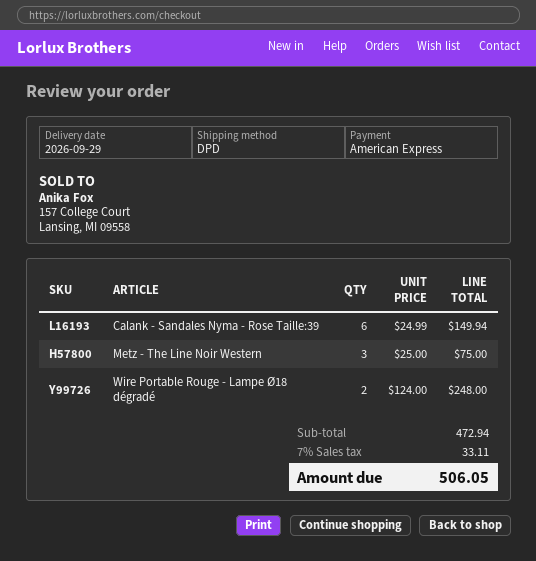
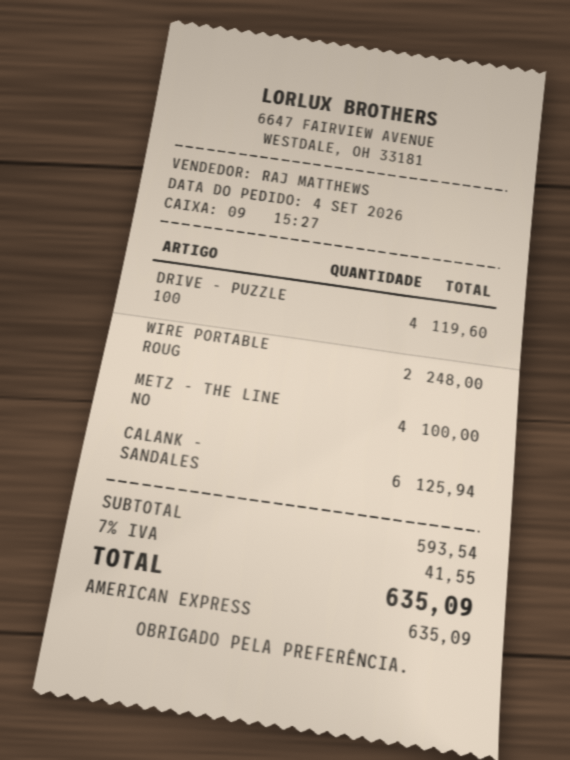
Calank - Sandales Nyma - Rose Taille:39: 6 for 149.94 -> 6 for 125.94
Metz - The Line Noir Western: 3 for 75.00 -> 4 for 100.00
DRIVE - PUZZLE 100: none -> 4 for 119.60
subtotal: 472.94 -> 593.54
tax: 7% = 33.11 -> 7% = 41.55
total: 506.05 -> 635.09

